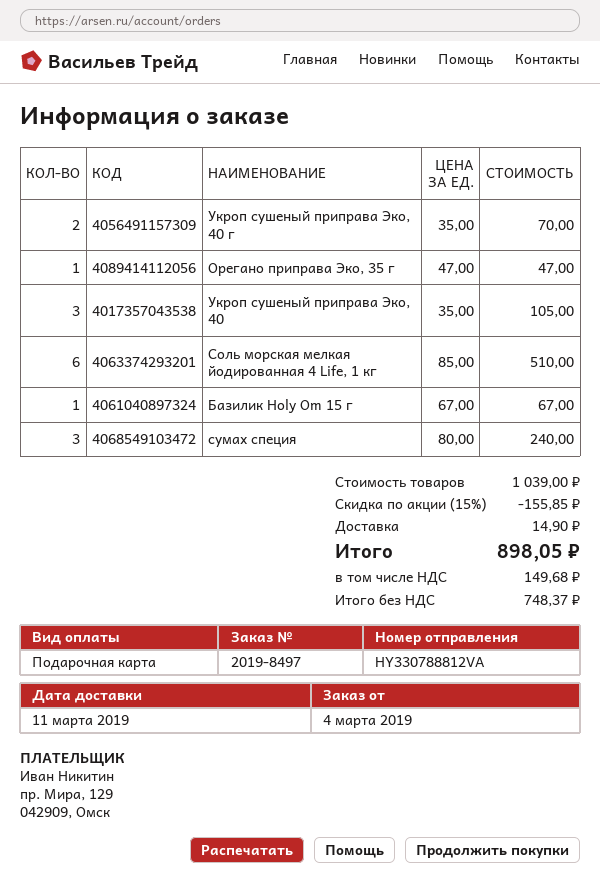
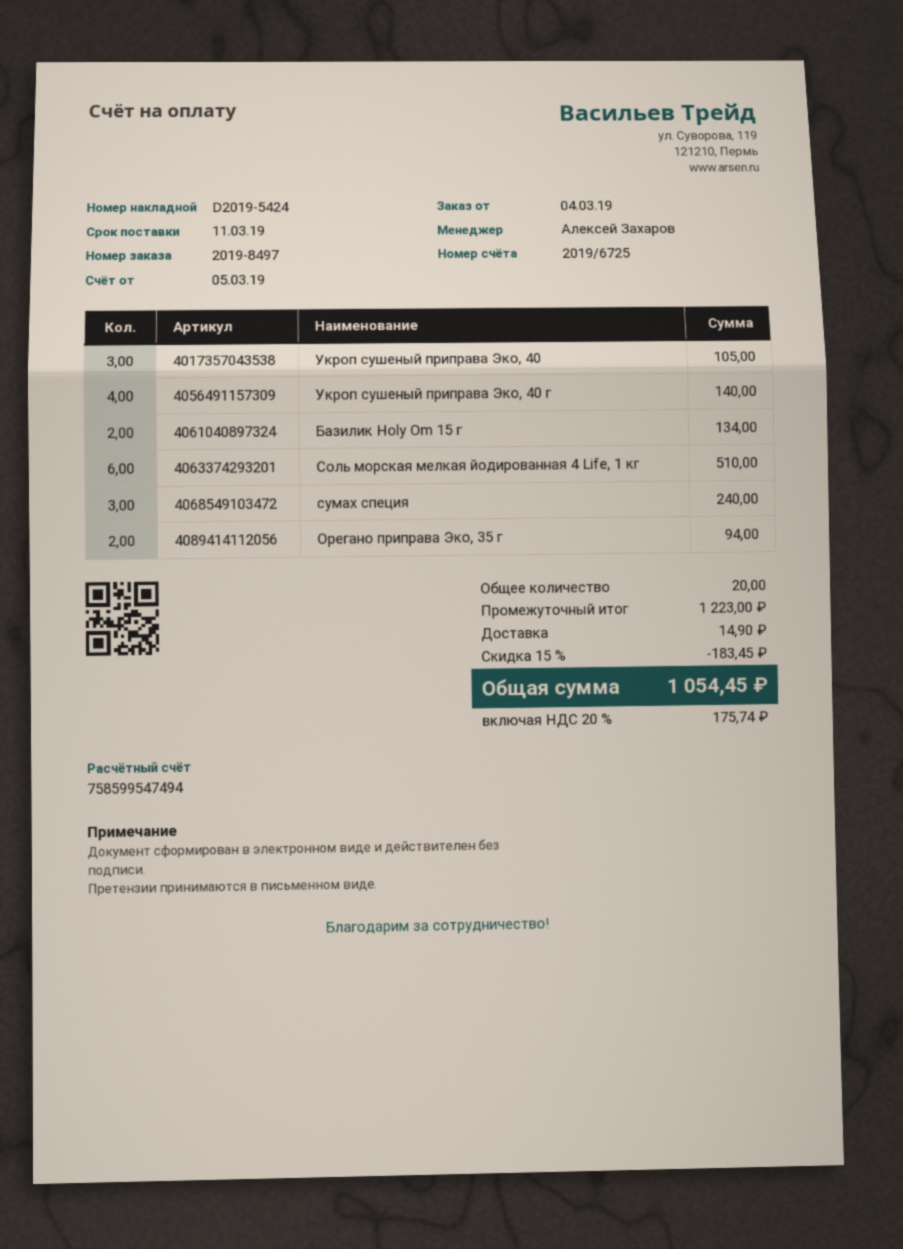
Укроп сушеный приправа Эко, 40 г: 2 for 70.00 -> 4 for 140.00
Орегано приправа Эко, 35 г: 1 for 47.00 -> 2 for 94.00
Базилик Holy Om 15 г: 1 for 67.00 -> 2 for 134.00
subtotal: 1039.00 -> 1223.00
discount: 15% = 155.85 -> 15% = 183.45
tax: 149.68 -> 175.74
total: 898.05 -> 1054.45

